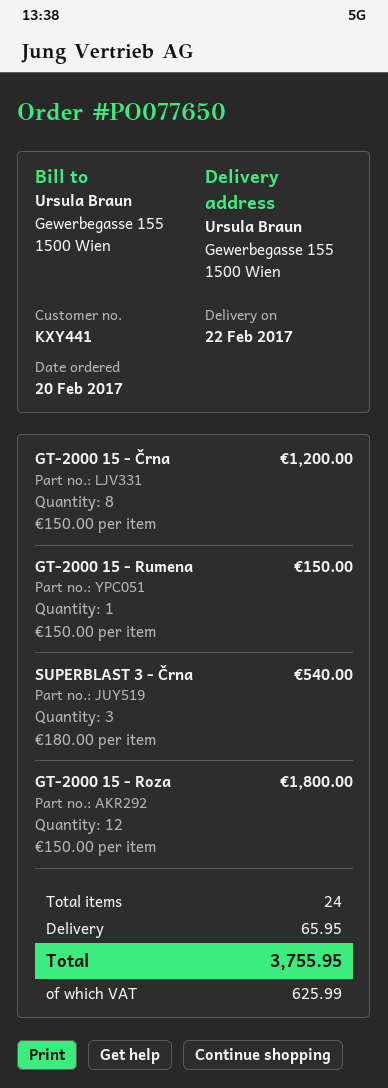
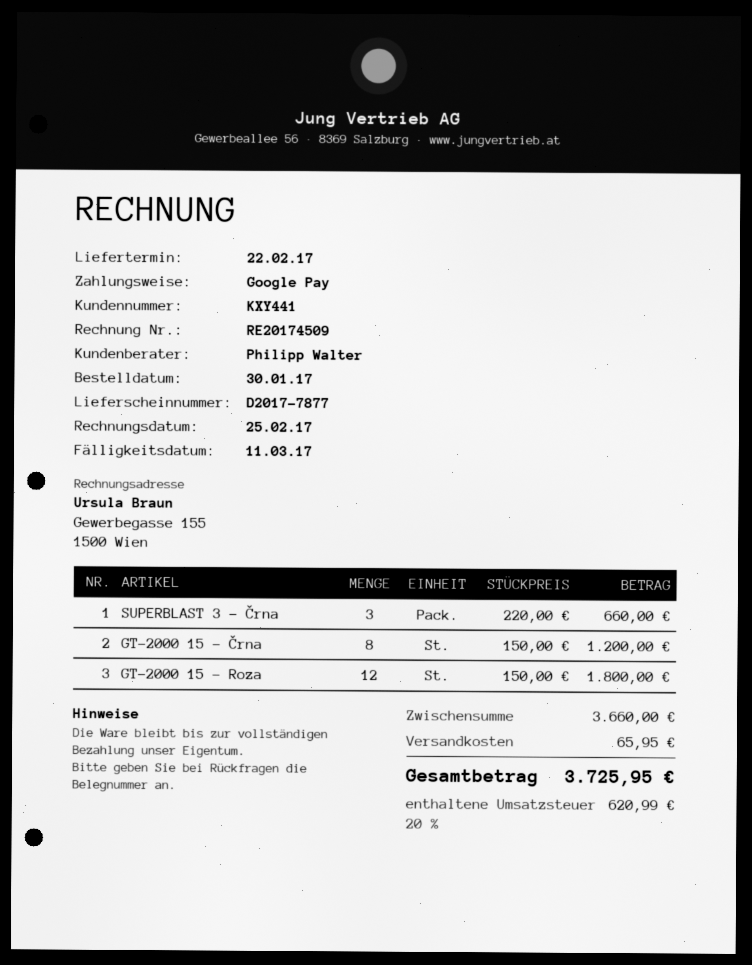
order date: 2017-02-20 -> 2017-01-30
GT-2000 15 - Rumena: 1 x 150.00 = 150.00 -> none
SUPERBLAST 3 - Črna: 3 x 180.00 = 540.00 -> 3 x 220.00 = 660.00
tax: 625.99 -> 620.99
total: 3755.95 -> 3725.95

